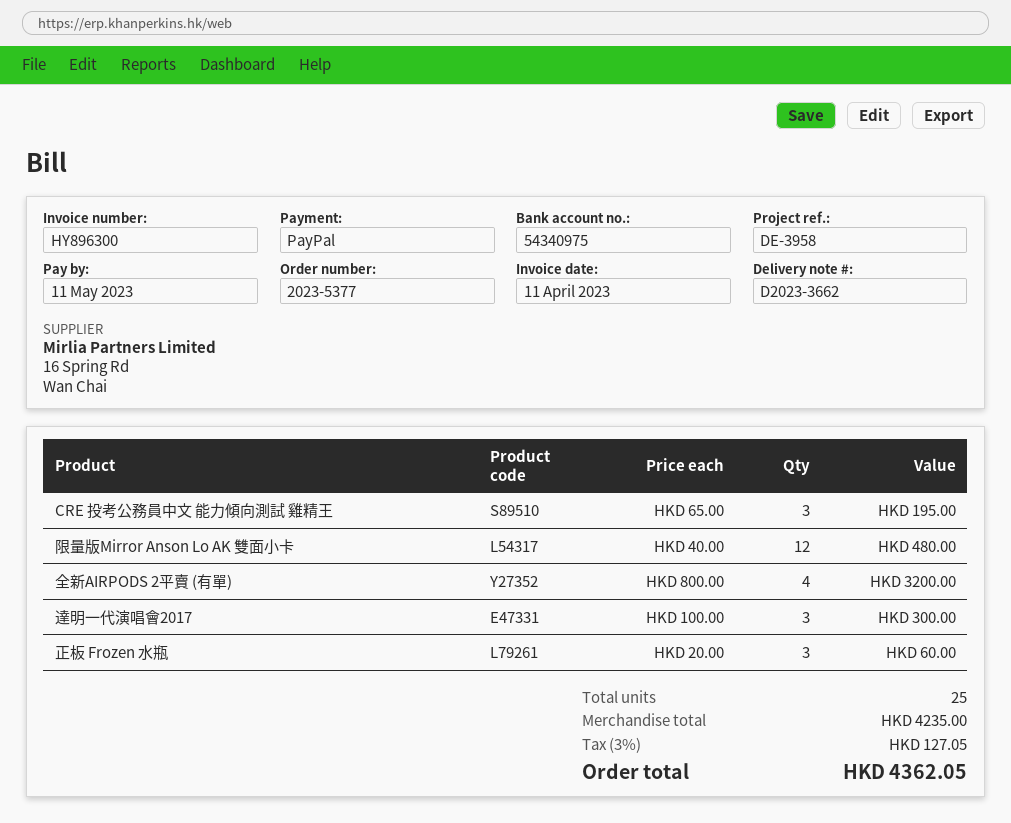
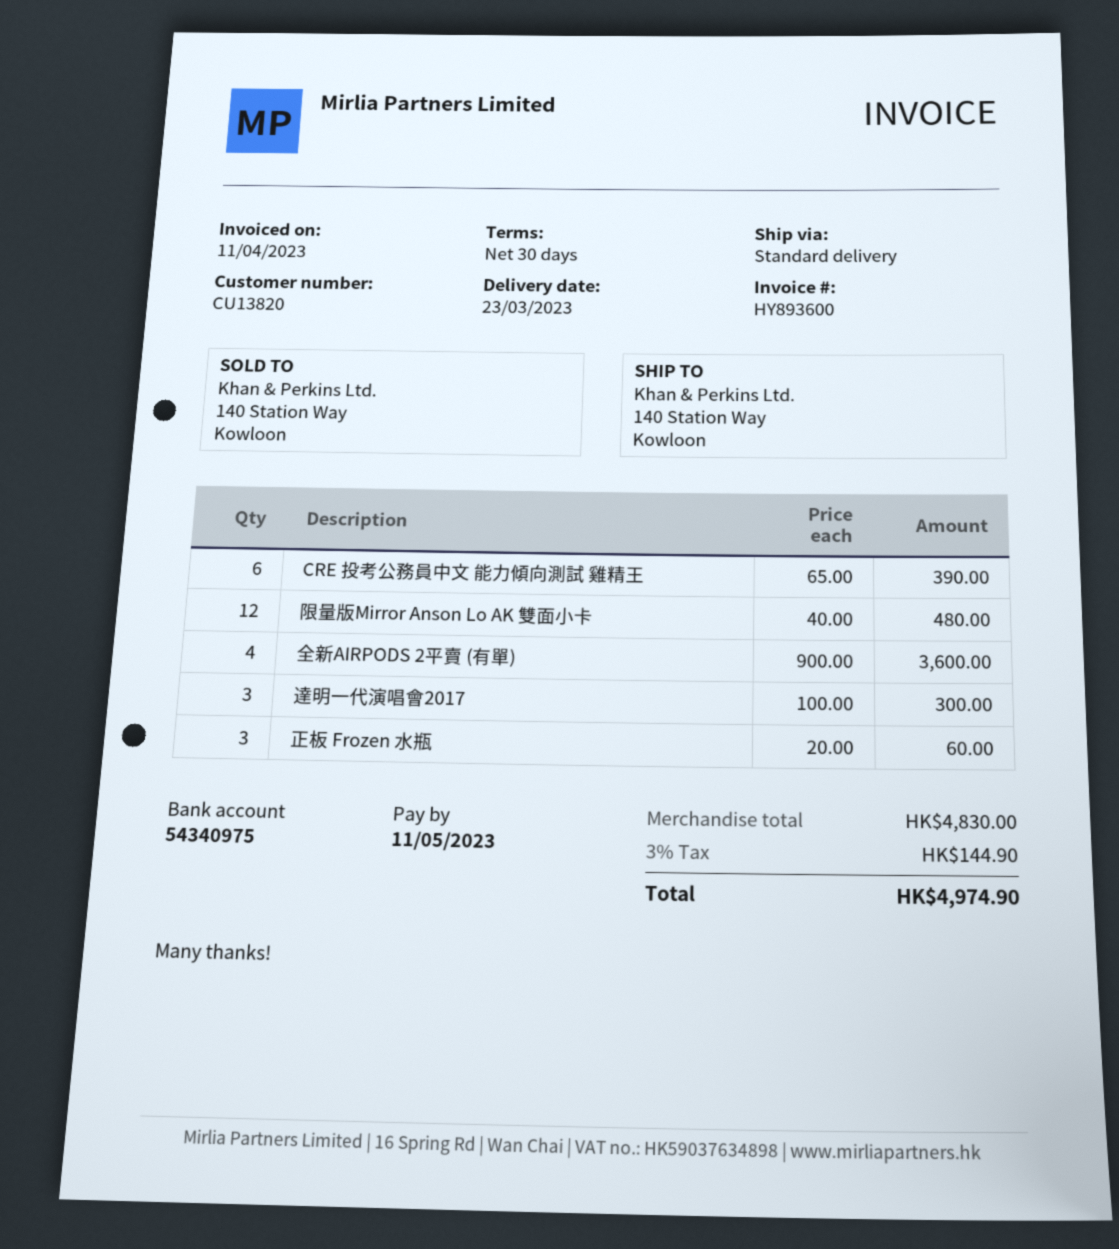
invoice number: HY896300 -> HY893600
CRE 投考公務員中文 能力傾向測試 雞精王: 3 x 65.00 = 195.00 -> 6 x 65.00 = 390.00
全新AIRPODS 2平賣 (有單): 4 x 800.00 = 3200.00 -> 4 x 900.00 = 3600.00
subtotal: 4235.00 -> 4830.00
tax: 3% = 127.05 -> 3% = 144.90
total: 4362.05 -> 4974.90

